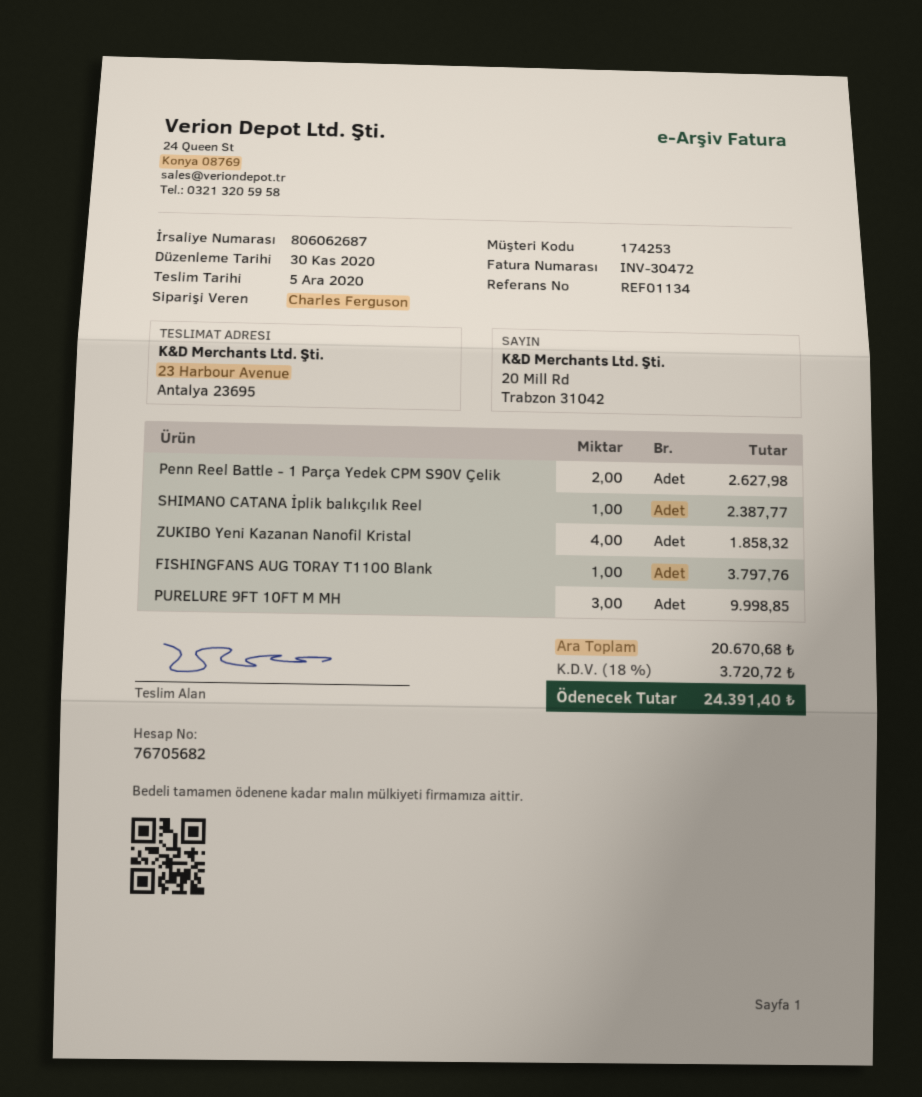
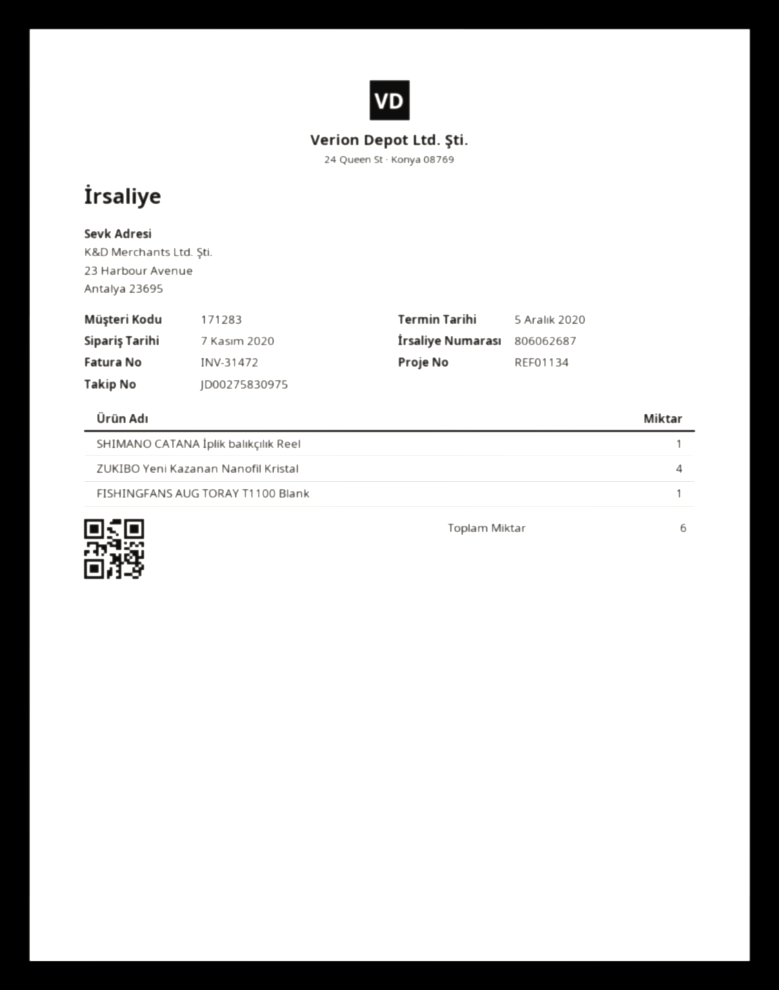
invoice number: INV-30472 -> INV-31472
customer number: 174253 -> 171283
Penn Reel Battle - 1 Parça Yedek CPM S90V Çelik: 2 -> none
PURELURE 9FT 10FT M MH: 3 -> none

